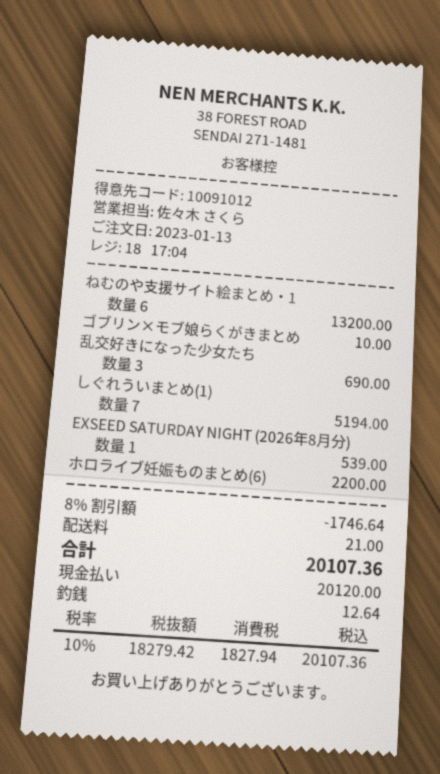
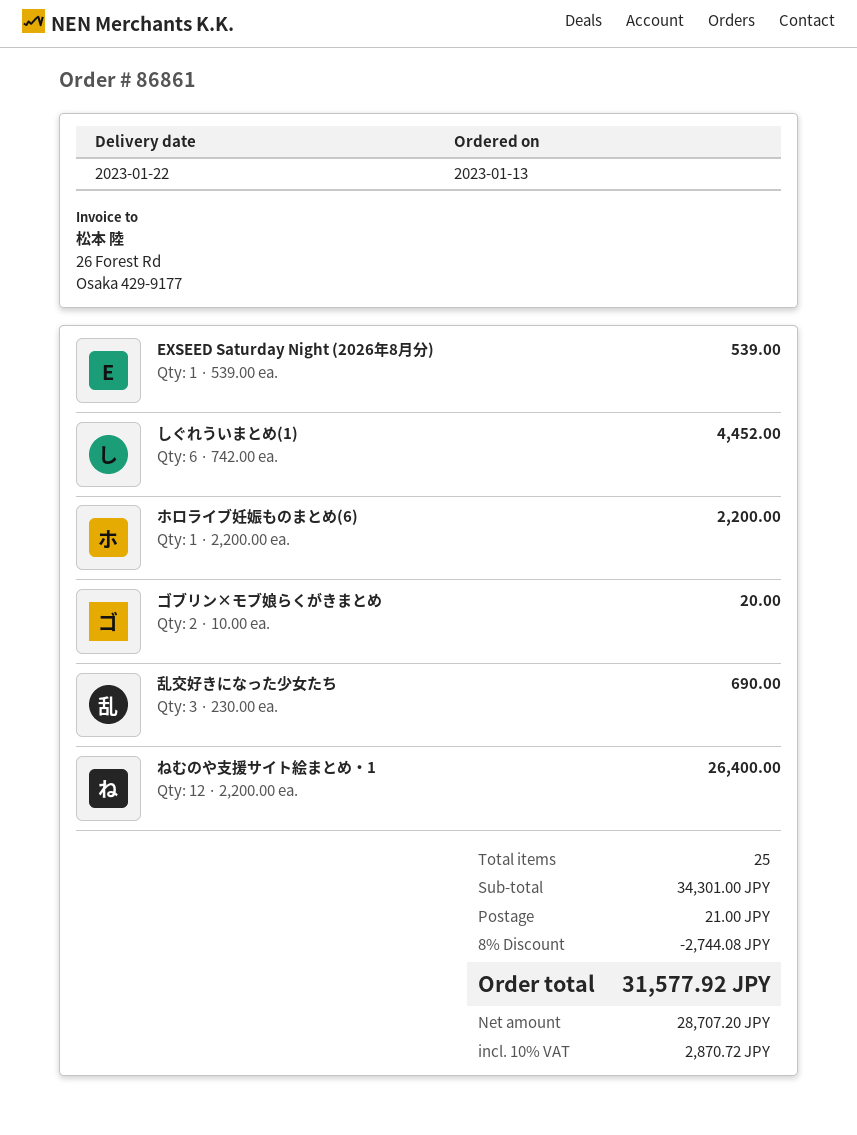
ねむのや支援サイト絵まとめ・1: 6 for 13200.00 -> 12 for 26400.00
ゴブリン×モブ娘らくがきまとめ: 1 for 10.00 -> 2 for 20.00
しぐれういまとめ(1): 7 for 5194.00 -> 6 for 4452.00
discount: 8% = 1746.64 -> 8% = 2744.08
net: 18279.42 -> 28707.20
tax: 10% = 1827.94 -> 10% = 2870.72
total: 20107.36 -> 31577.92

